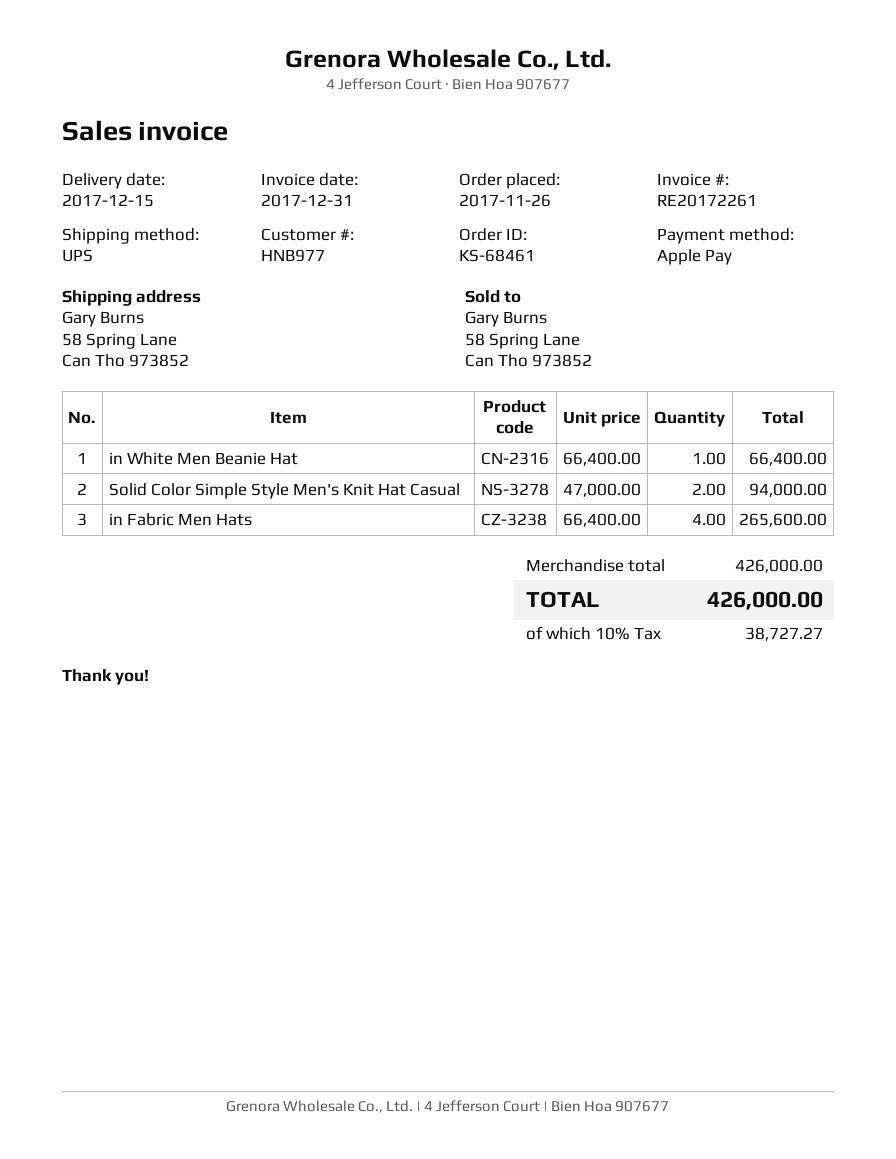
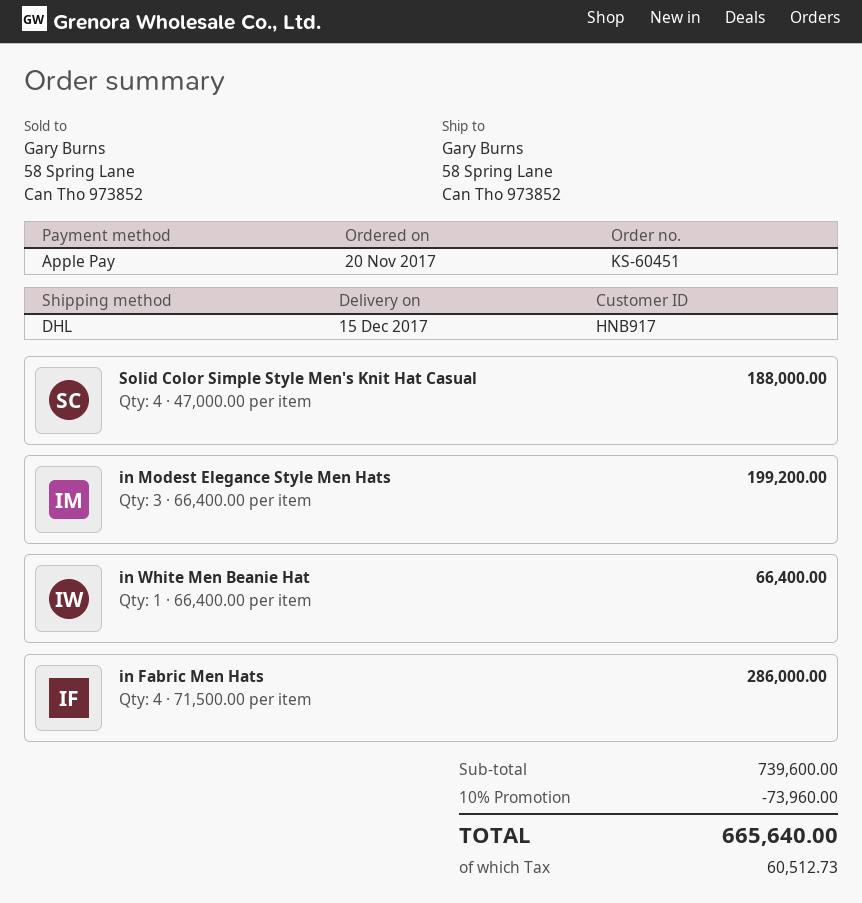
order number: KS-68461 -> KS-60451
order date: 2017-11-26 -> 2017-11-20
customer number: HNB977 -> HNB917
shipping method: UPS -> DHL
Solid Color Simple Style Men's Knit Hat Casual: 2 x 47000.00 = 94000.00 -> 4 x 47000.00 = 188000.00
in Fabric Men Hats: 4 x 66400.00 = 265600.00 -> 4 x 71500.00 = 286000.00
in Modest Elegance Style Men Hats: none -> 3 x 66400.00 = 199200.00
subtotal: 426000.00 -> 739600.00
discount: none -> 10% = 73960.00
tax: 38727.27 -> 60512.73
total: 426000.00 -> 665640.00

